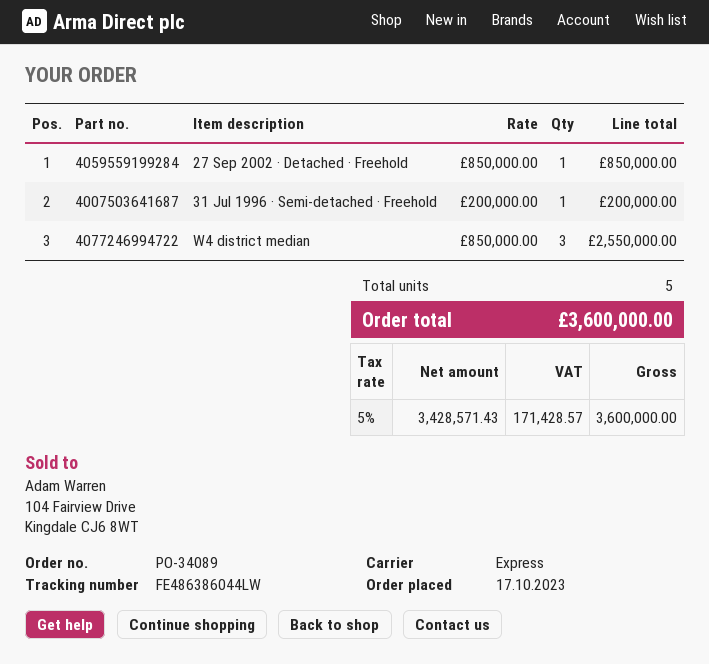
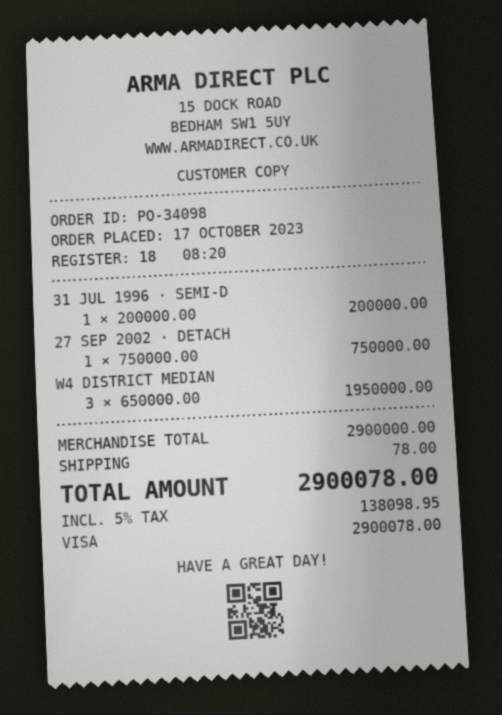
order number: PO-34089 -> PO-34098
27 Sep 2002 · Detached · Freehold: 1 x 850000.00 = 850000.00 -> 1 x 750000.00 = 750000.00
W4 district median: 3 x 850000.00 = 2550000.00 -> 3 x 650000.00 = 1950000.00
shipping: none -> 78.00
tax: 5% = 171428.57 -> 5% = 138098.95
total: 3600000.00 -> 2900078.00

